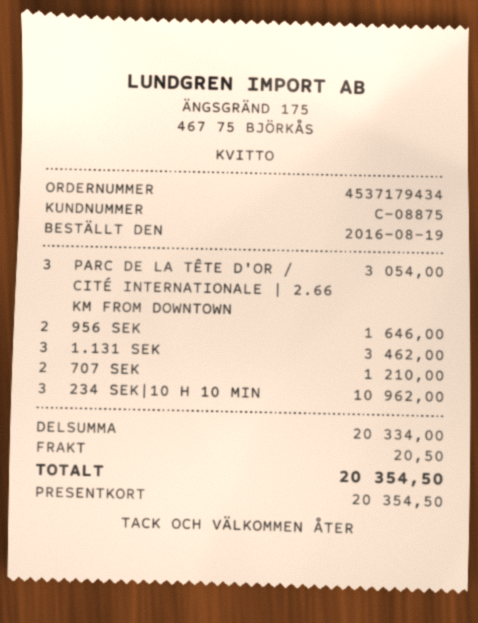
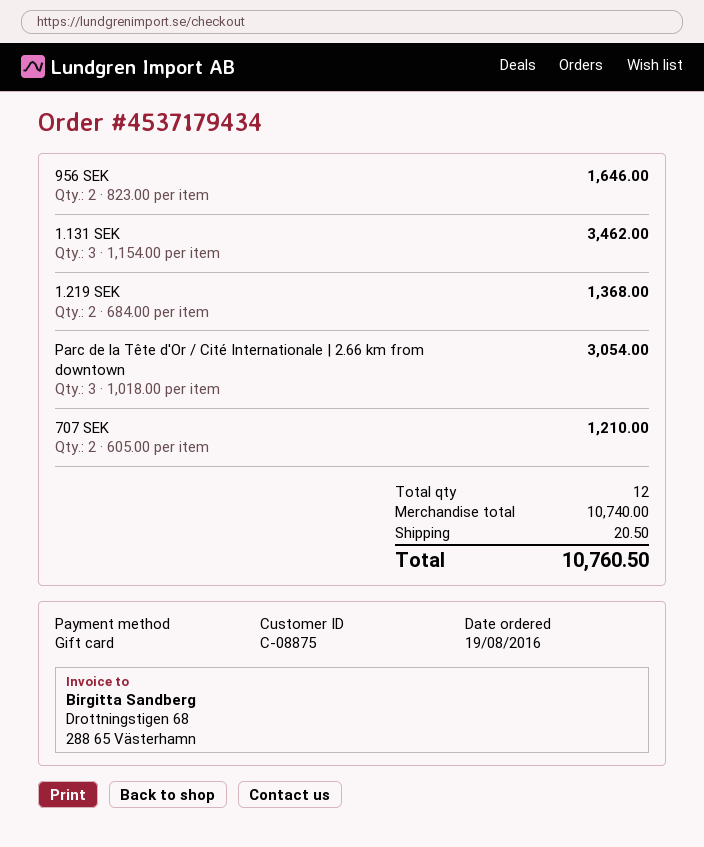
234 SEK|10 H 10 MIN: 3 for 10962.00 -> none
1.219 SEK: none -> 2 for 1368.00
subtotal: 20334.00 -> 10740.00
total: 20354.50 -> 10760.50

